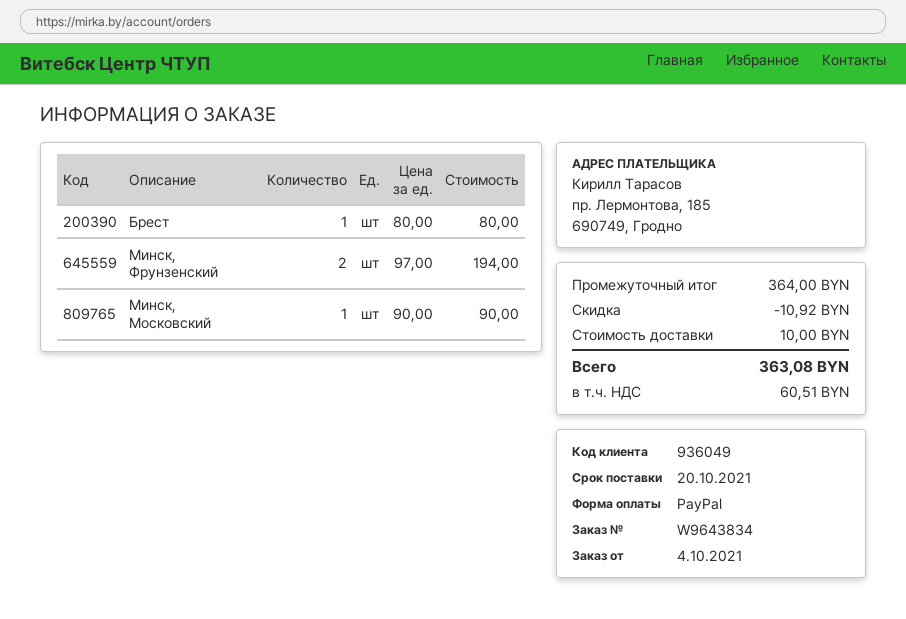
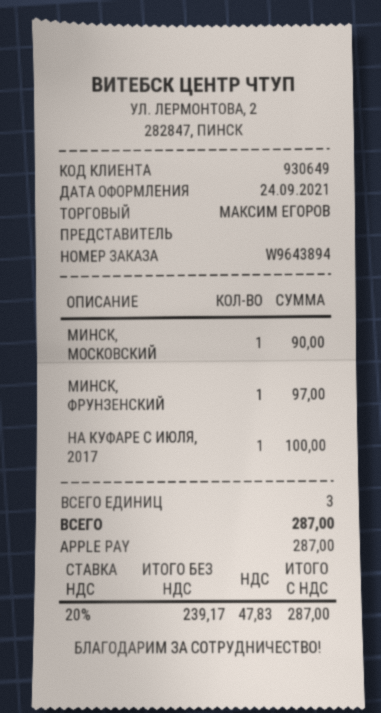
order number: W9643834 -> W9643894
order date: 2021-10-04 -> 2021-09-24
customer number: 936049 -> 930649
payment method: PayPal -> Apple Pay
Брест: 1 for 80.00 -> none
Минск, Фрунзенский: 2 for 194.00 -> 1 for 97.00
НА КУФАРЕ С ИЮЛЯ, 2017: none -> 1 for 100.00
discount: 10.92 -> none
shipping: 10.00 -> none
tax: 60.51 -> 47.83
total: 363.08 -> 287.00

